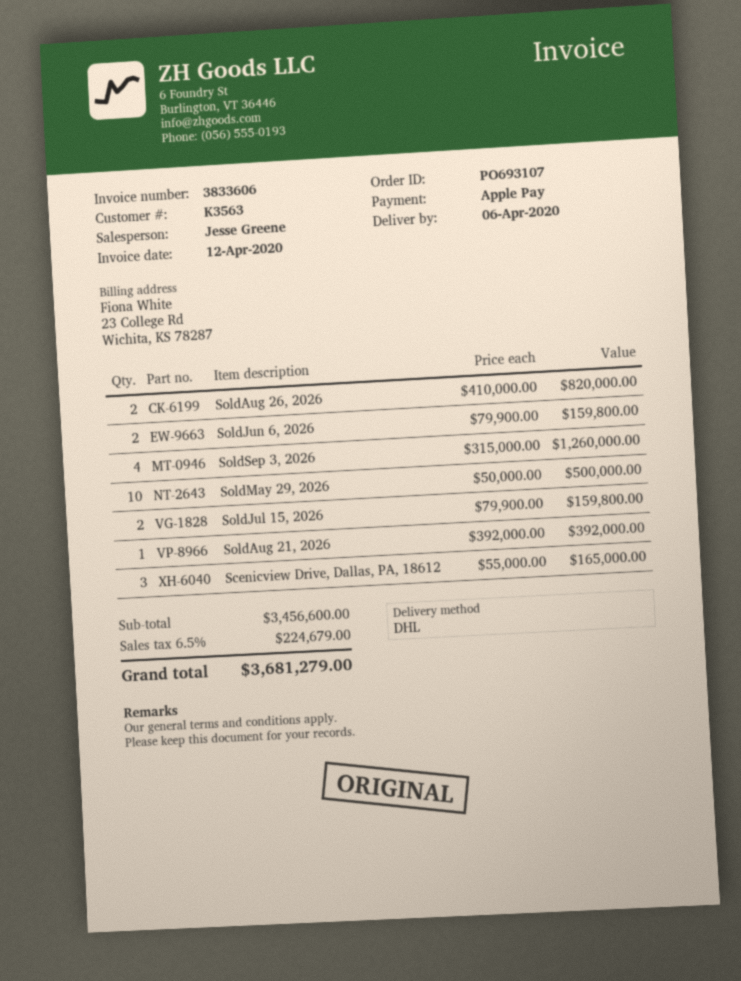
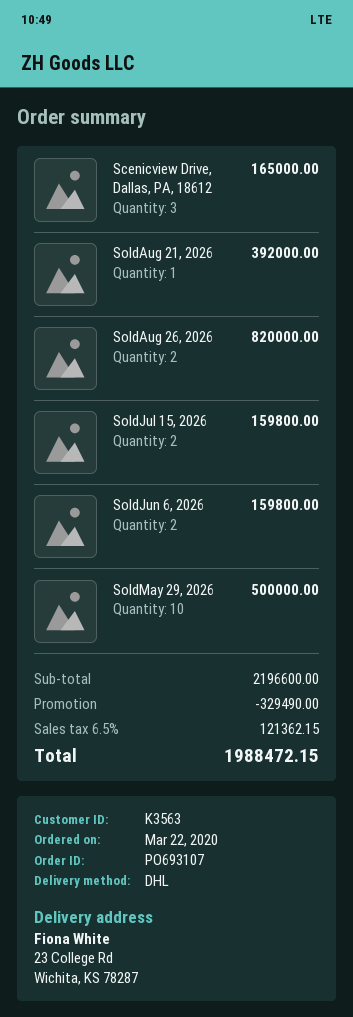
SoldSep 3, 2026: 4 for 1260000.00 -> none
subtotal: 3456600.00 -> 2196600.00
discount: none -> 329490.00
tax: 6.5% = 224679.00 -> 6.5% = 121362.15
total: 3681279.00 -> 1988472.15

